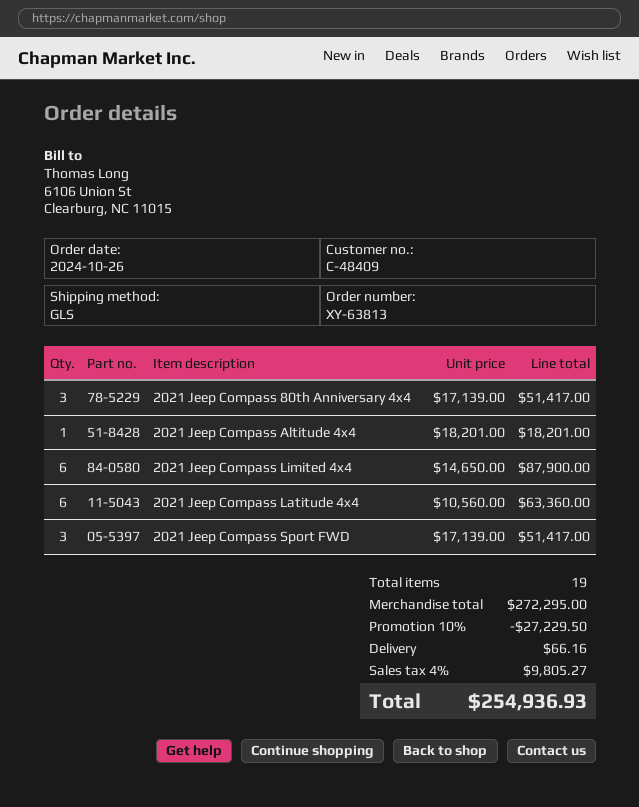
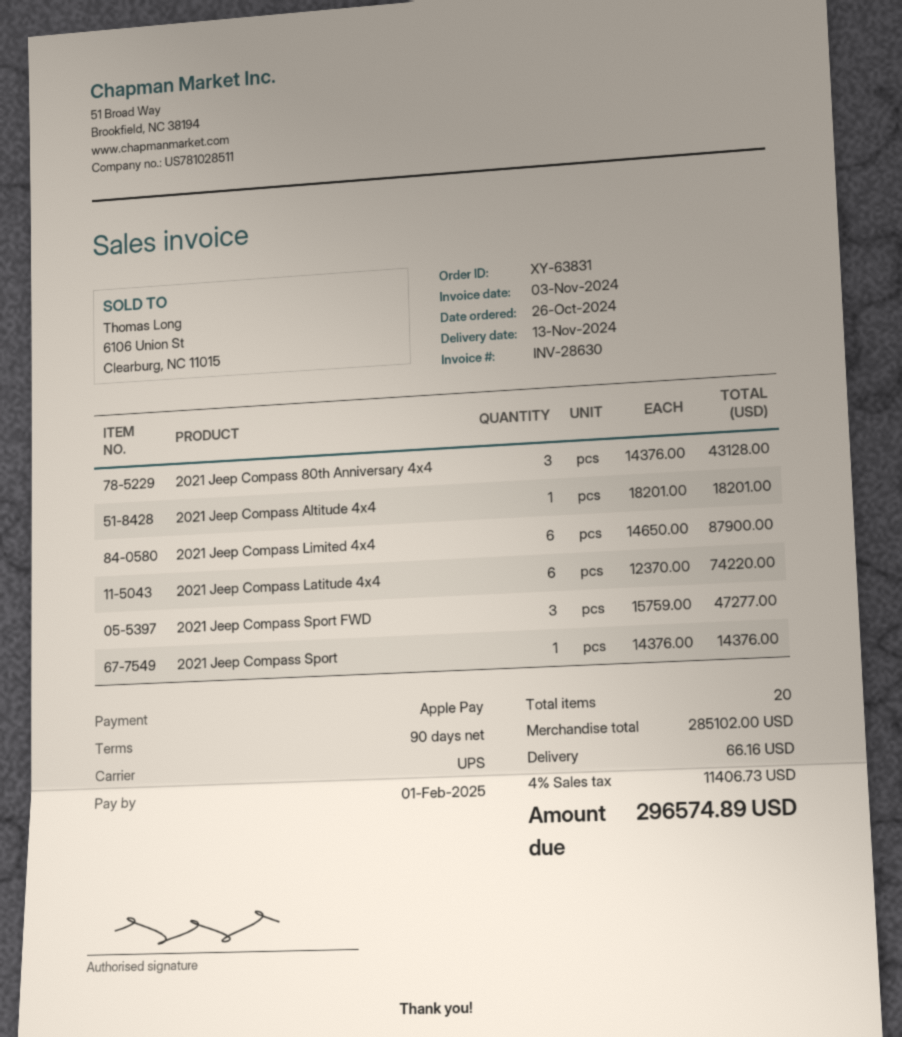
order number: XY-63813 -> XY-63831
shipping method: GLS -> UPS
2021 Jeep Compass 80th Anniversary 4x4: 3 x 17139.00 = 51417.00 -> 3 x 14376.00 = 43128.00
2021 Jeep Compass Latitude 4x4: 6 x 10560.00 = 63360.00 -> 6 x 12370.00 = 74220.00
2021 Jeep Compass Sport FWD: 3 x 17139.00 = 51417.00 -> 3 x 15759.00 = 47277.00
2021 Jeep Compass Sport: none -> 1 x 14376.00 = 14376.00
total quantity: 19 -> 20
subtotal: 272295.00 -> 285102.00
discount: 10% = 27229.50 -> none
tax: 4% = 9805.27 -> 4% = 11406.73
total: 254936.93 -> 296574.89

